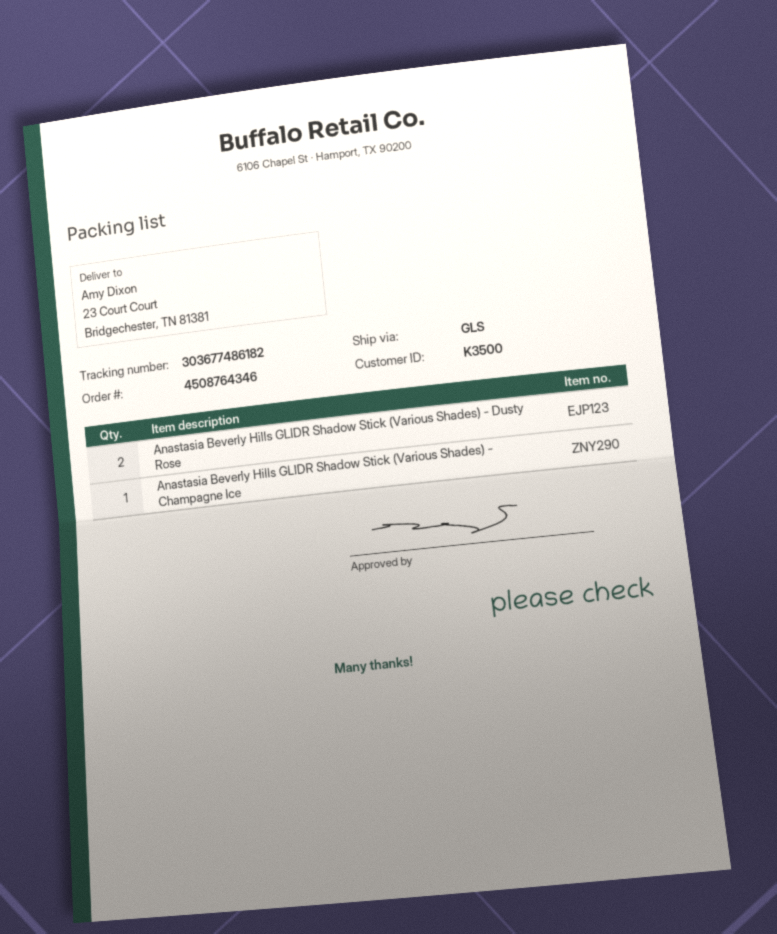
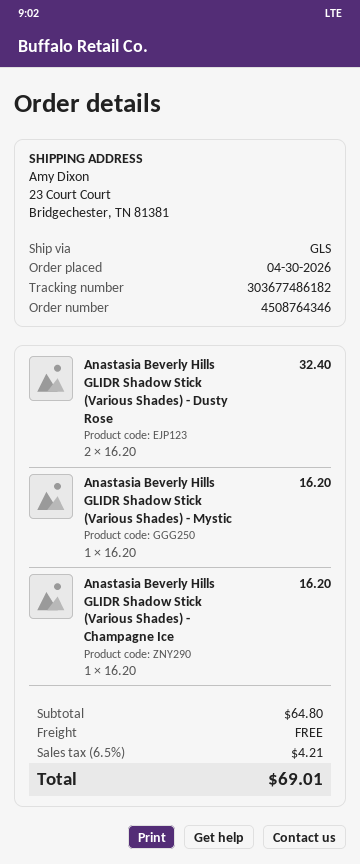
Anastasia Beverly Hills GLIDR Shadow Stick (Various Shades) - Mystic: none -> 1

